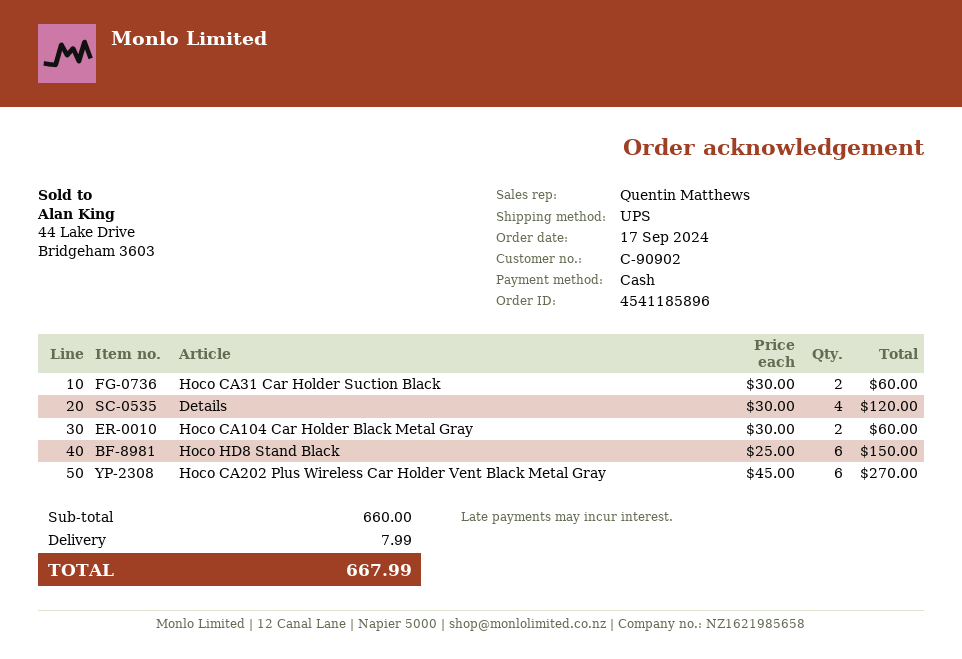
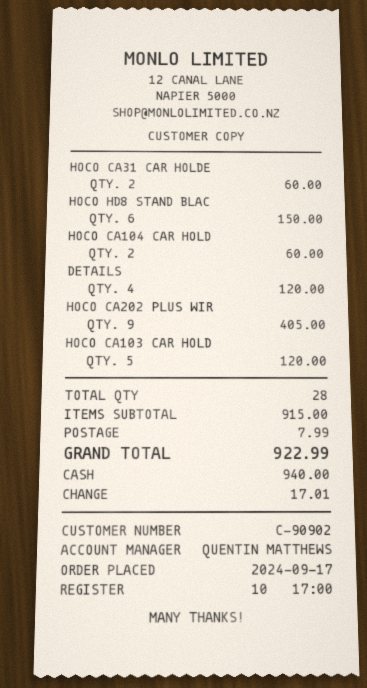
Hoco CA202 Plus Wireless Car Holder Vent Black Metal Gray: 6 for 270.00 -> 9 for 405.00
HOCO CA103 CAR HOLD: none -> 5 for 120.00
subtotal: 660.00 -> 915.00
total: 667.99 -> 922.99

